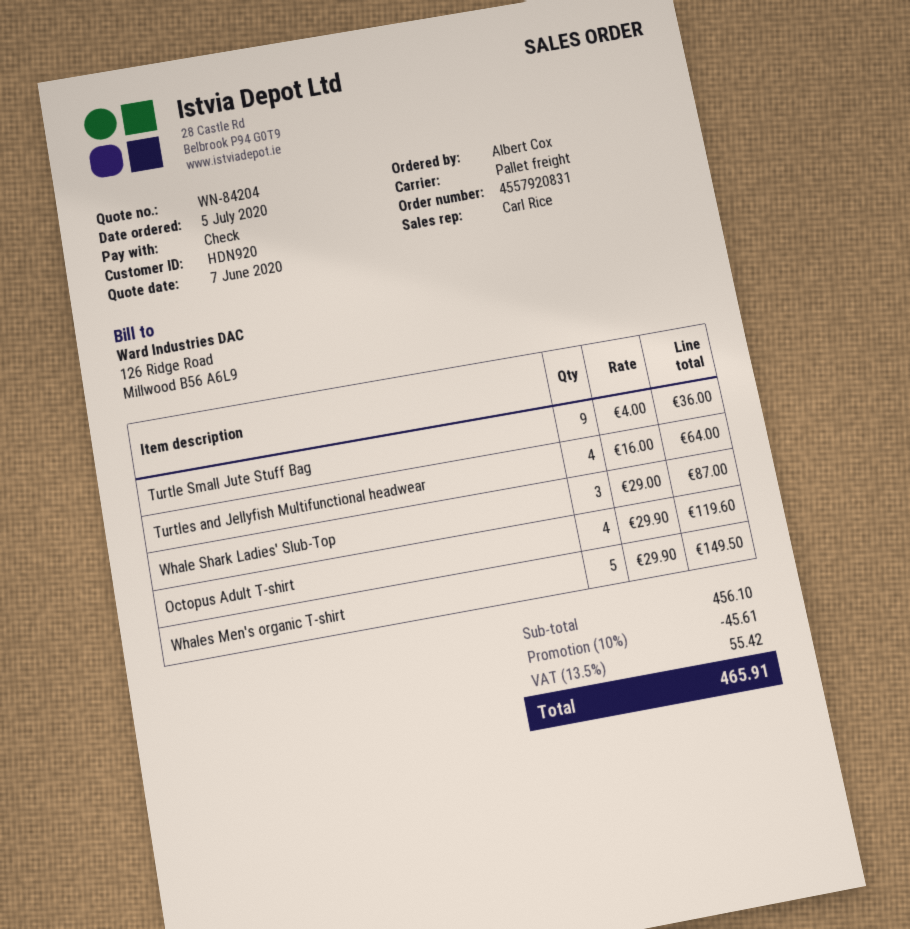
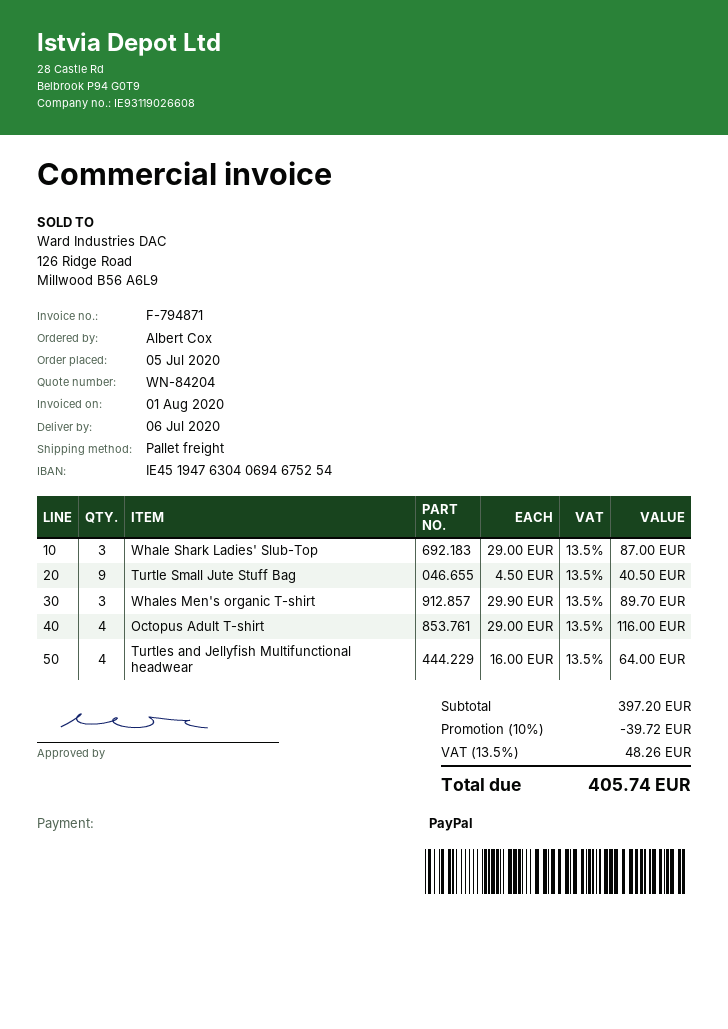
payment method: cheque -> PayPal
Turtle Small Jute Stuff Bag: 9 x 4.00 = 36.00 -> 9 x 4.50 = 40.50
Octopus Adult T-shirt: 4 x 29.90 = 119.60 -> 4 x 29.00 = 116.00
Whales Men's organic T-shirt: 5 x 29.90 = 149.50 -> 3 x 29.90 = 89.70
subtotal: 456.10 -> 397.20
discount: 10% = 45.61 -> 10% = 39.72
tax: 13.5% = 55.42 -> 13.5% = 48.26
total: 465.91 -> 405.74

